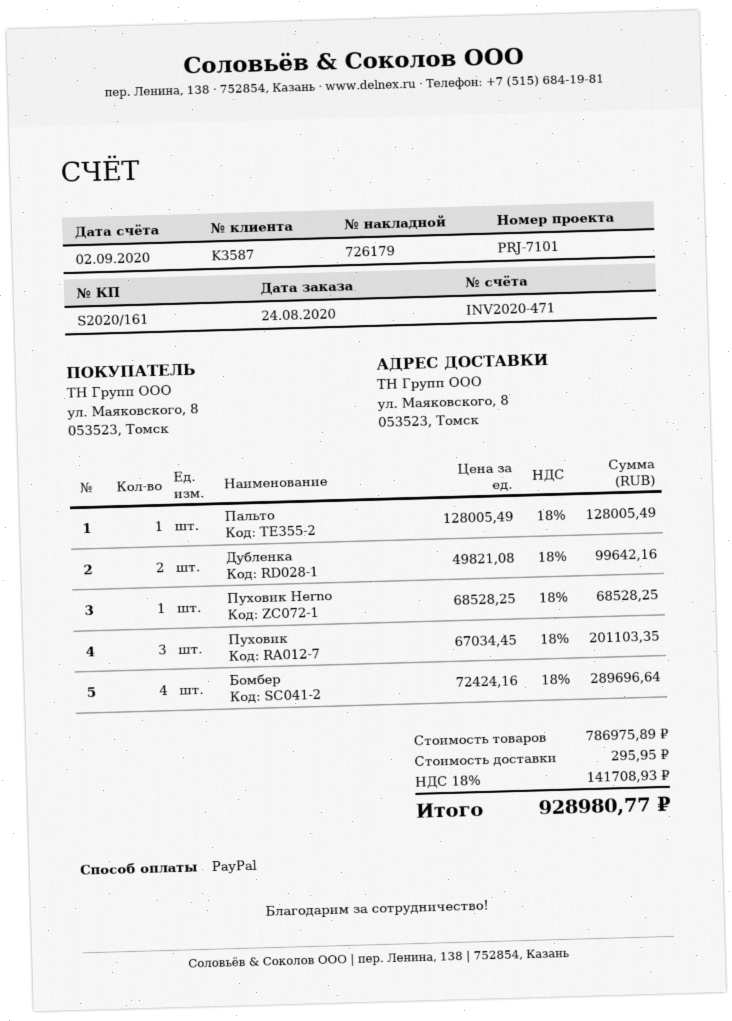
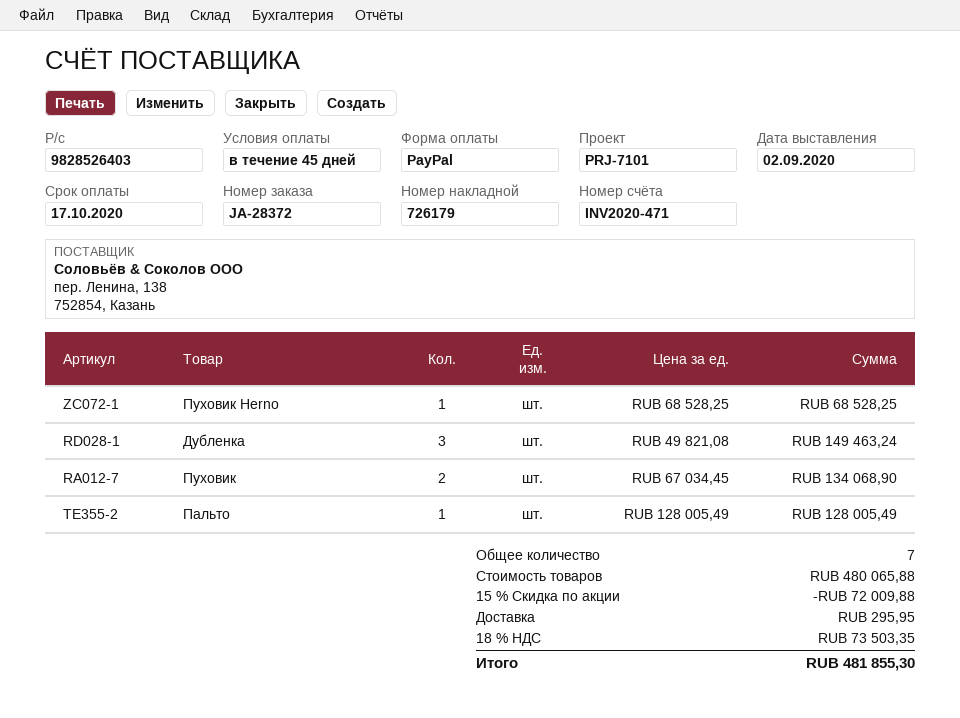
Дубленка: 2 x 49821.08 = 99642.16 -> 3 x 49821.08 = 149463.24
Пуховик: 3 x 67034.45 = 201103.35 -> 2 x 67034.45 = 134068.90
Бомбер: 4 x 72424.16 = 289696.64 -> none
subtotal: 786975.89 -> 480065.88
discount: none -> 15% = 72009.88
tax: 18% = 141708.93 -> 18% = 73503.35
total: 928980.77 -> 481855.30

